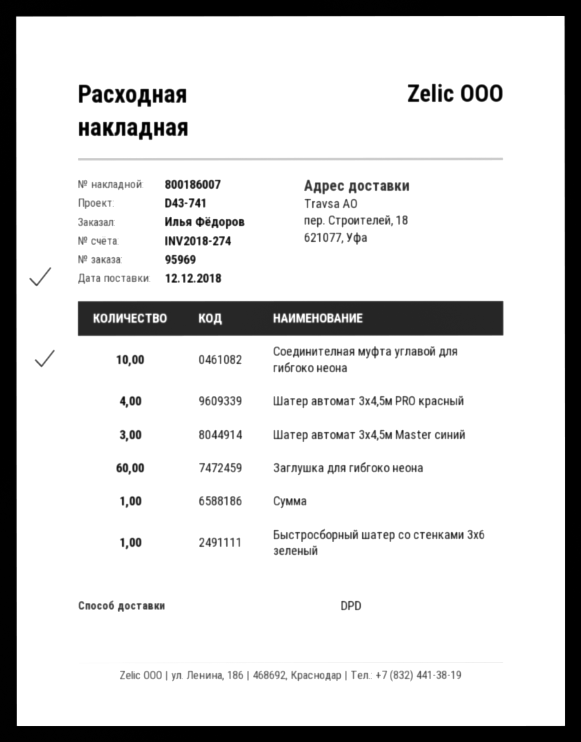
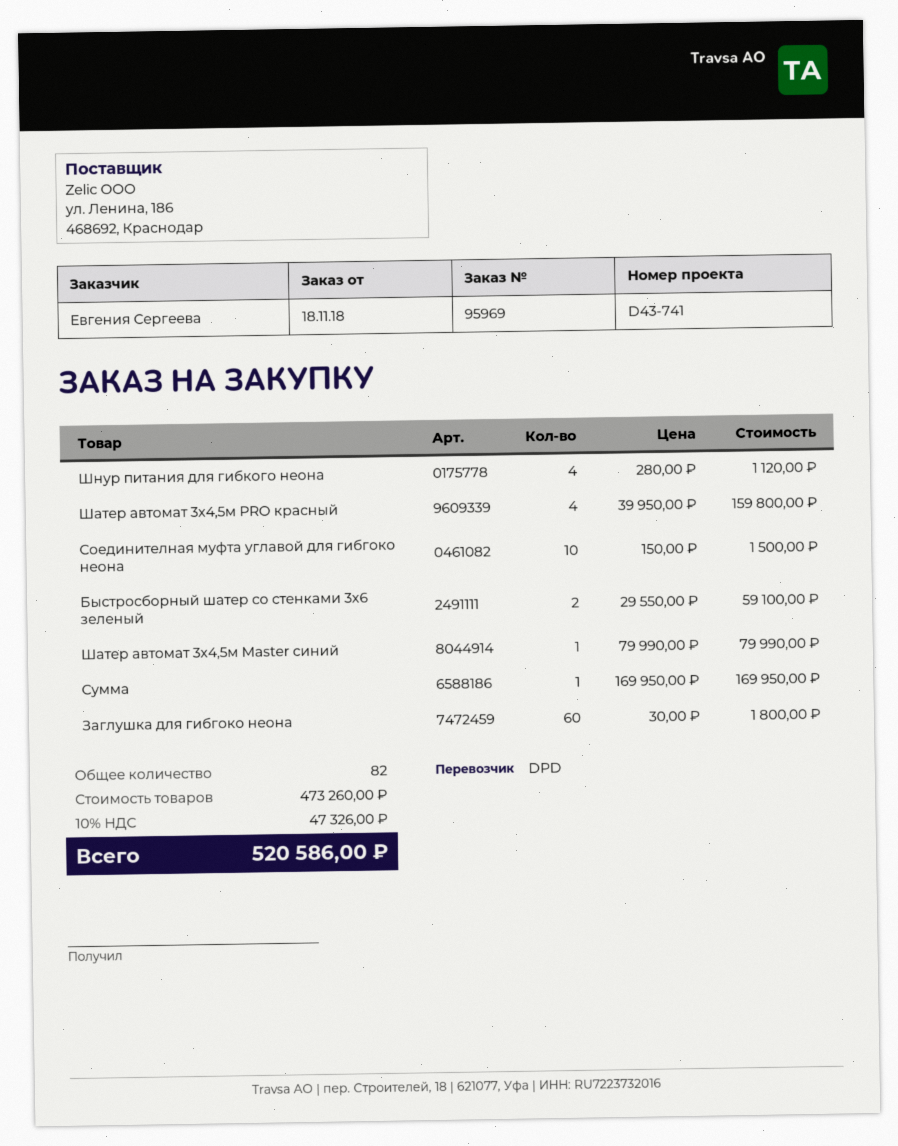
ordered by: Илья Фёдоров -> Евгения Сергеева
Шатер автомат 3x4,5м Master синий: 3 -> 1
Быстросборный шатер со стенками 3х6 зеленый: 1 -> 2
Шнур питания для гибкого неона: none -> 4

